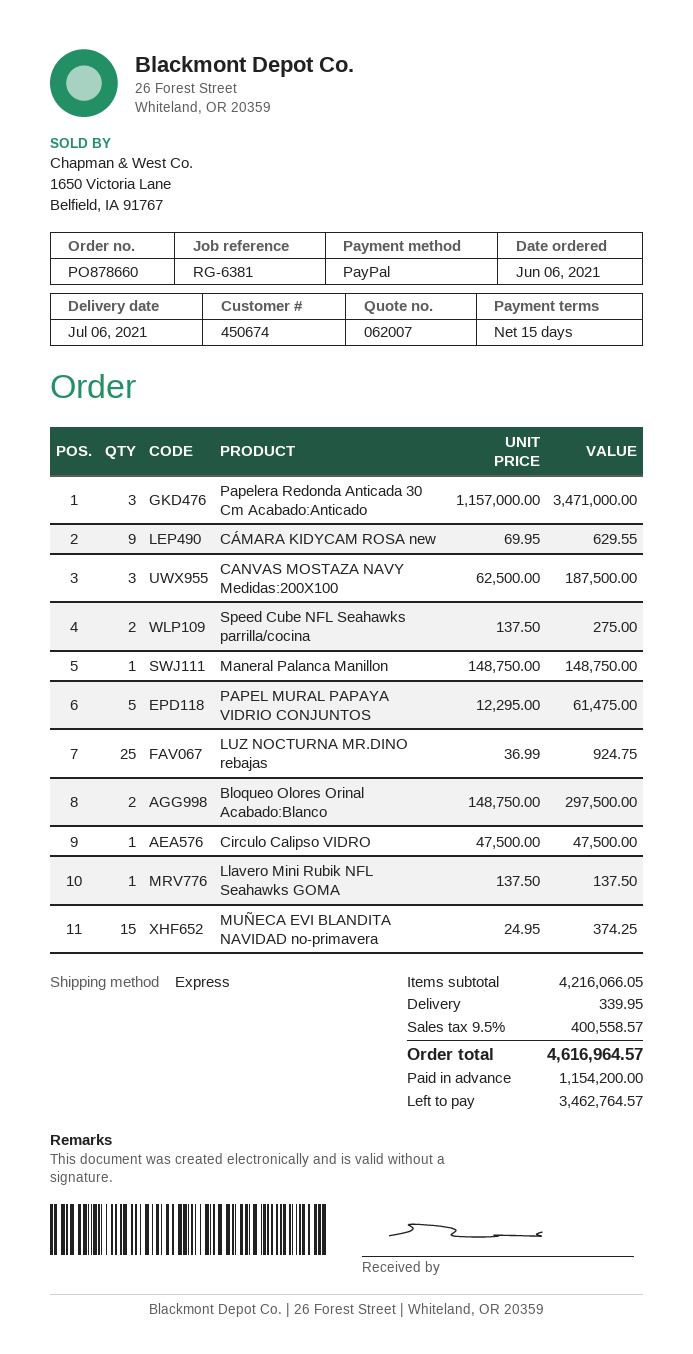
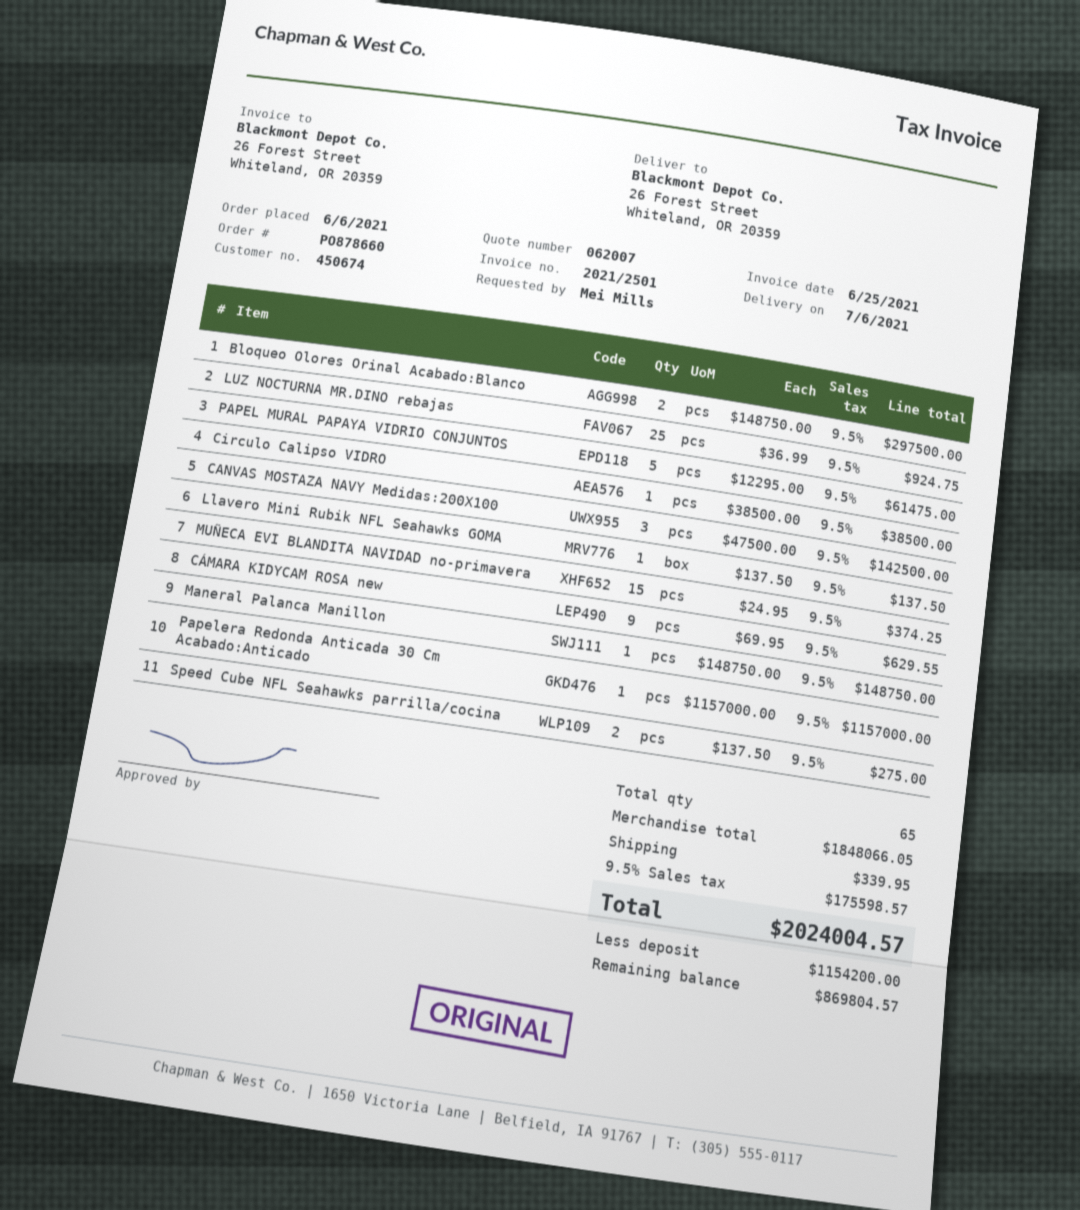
Papelera Redonda Anticada 30 Cm Acabado:Anticado: 3 x 1157000.00 = 3471000.00 -> 1 x 1157000.00 = 1157000.00
CANVAS MOSTAZA NAVY Medidas:200X100: 3 x 62500.00 = 187500.00 -> 3 x 47500.00 = 142500.00
Circulo Calipso VIDRO: 1 x 47500.00 = 47500.00 -> 1 x 38500.00 = 38500.00
subtotal: 4216066.05 -> 1848066.05
tax: 9.5% = 400558.57 -> 9.5% = 175598.57
total: 4616964.57 -> 2024004.57
balance: 3462764.57 -> 869804.57

